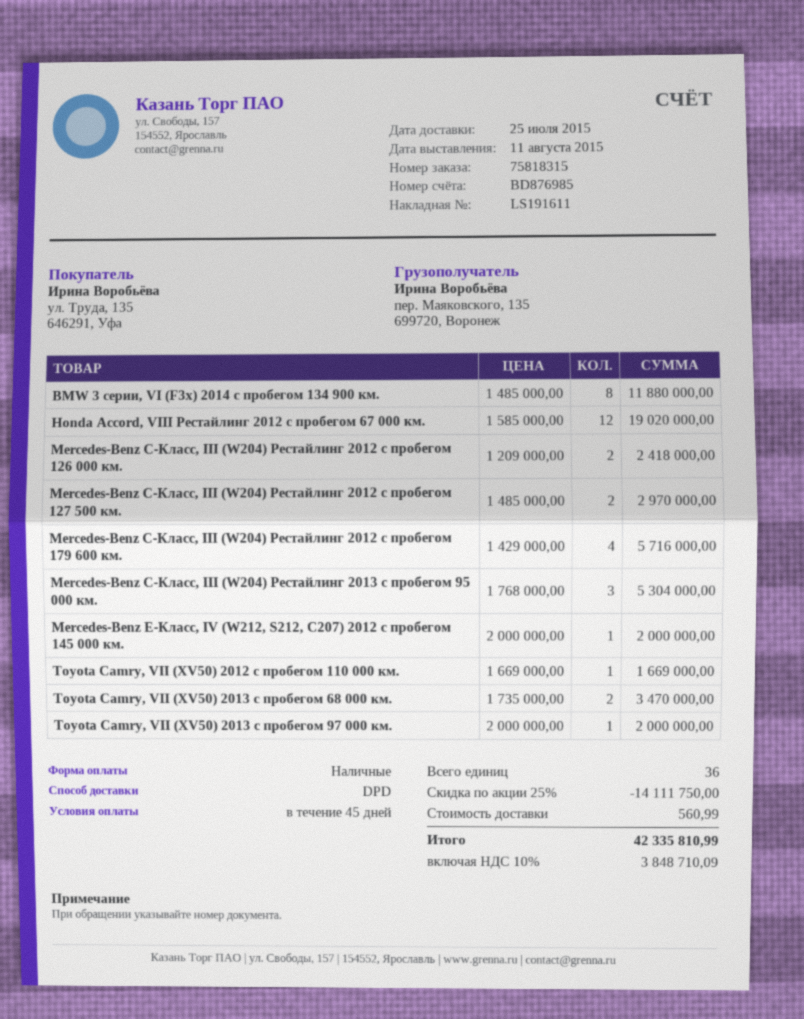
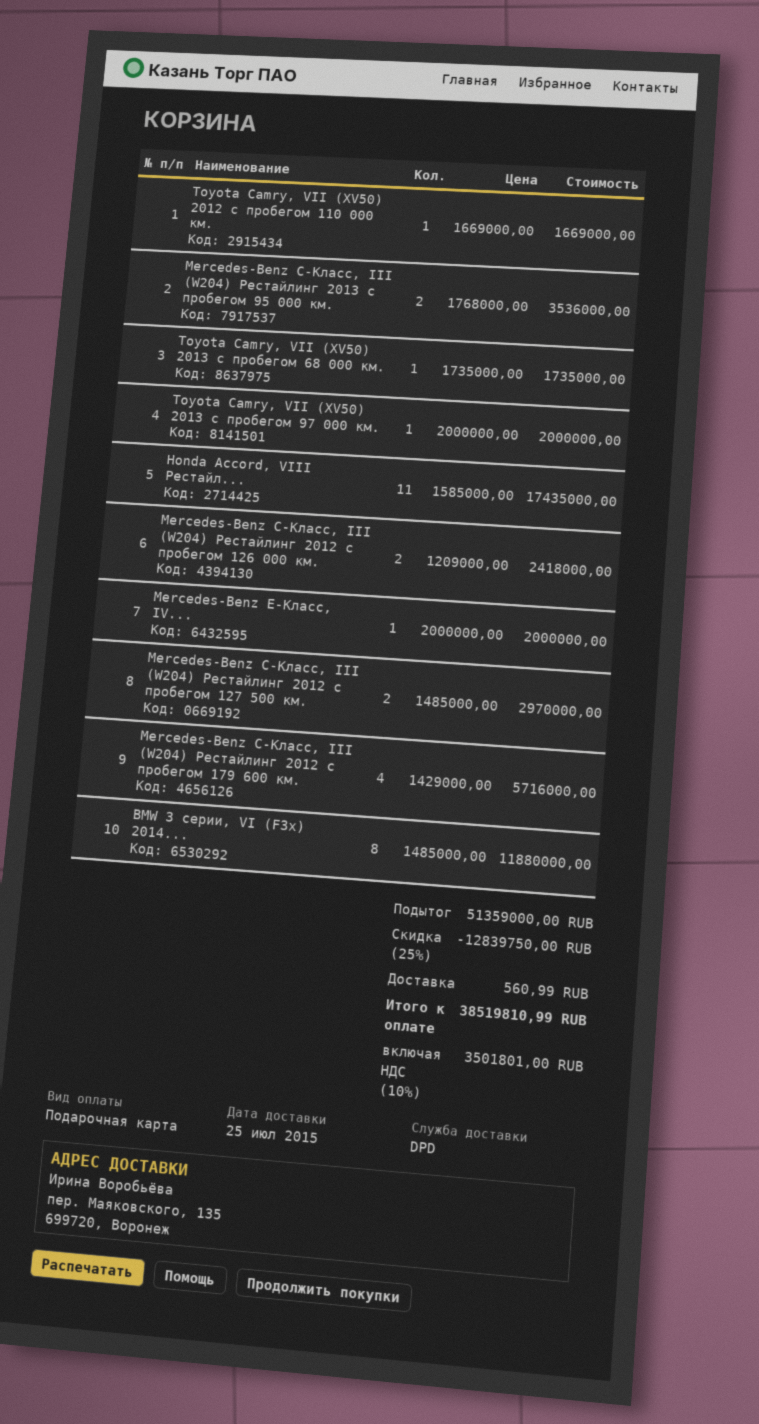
payment method: cash -> gift card
Honda Accord, VIII Рестайлинг 2012 с пробегом 67 000 км.: 12 x 1585000.00 = 19020000.00 -> 11 x 1585000.00 = 17435000.00
Mercedes-Benz C-Класс, III (W204) Рестайлинг 2013 с пробегом 95 000 км.: 3 x 1768000.00 = 5304000.00 -> 2 x 1768000.00 = 3536000.00
Toyota Camry, VII (XV50) 2013 с пробегом 68 000 км.: 2 x 1735000.00 = 3470000.00 -> 1 x 1735000.00 = 1735000.00
discount: 25% = 14111750.00 -> 25% = 12839750.00
tax: 10% = 3848710.09 -> 10% = 3501801.00
total: 42335810.99 -> 38519810.99

